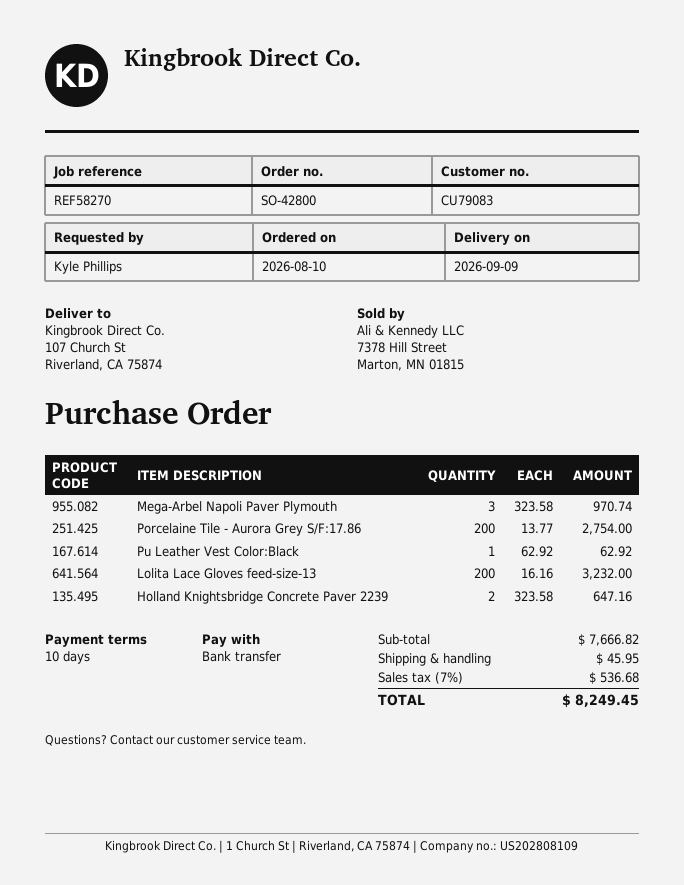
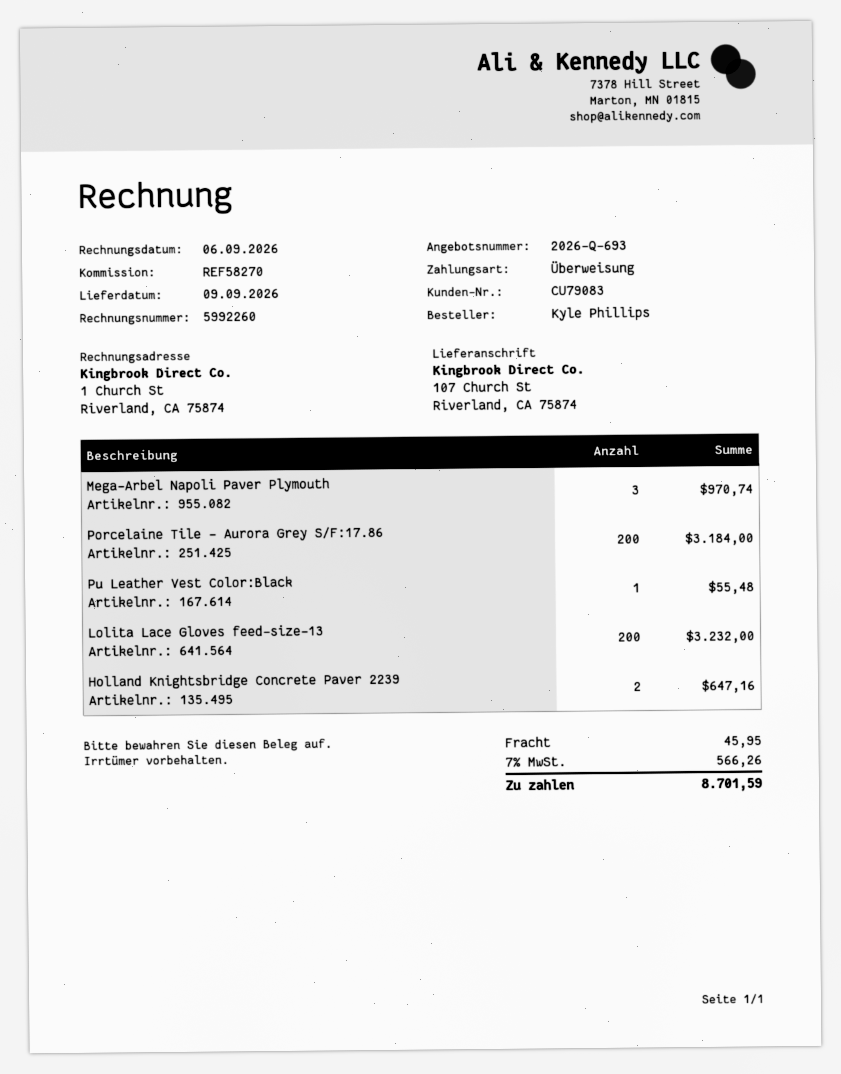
Porcelaine Tile - Aurora Grey S/F:17.86: 200 for 2754.00 -> 200 for 3184.00
Pu Leather Vest Color:Black: 1 for 62.92 -> 1 for 55.48
tax: 7% = 536.68 -> 7% = 566.26
total: 8249.45 -> 8701.59

